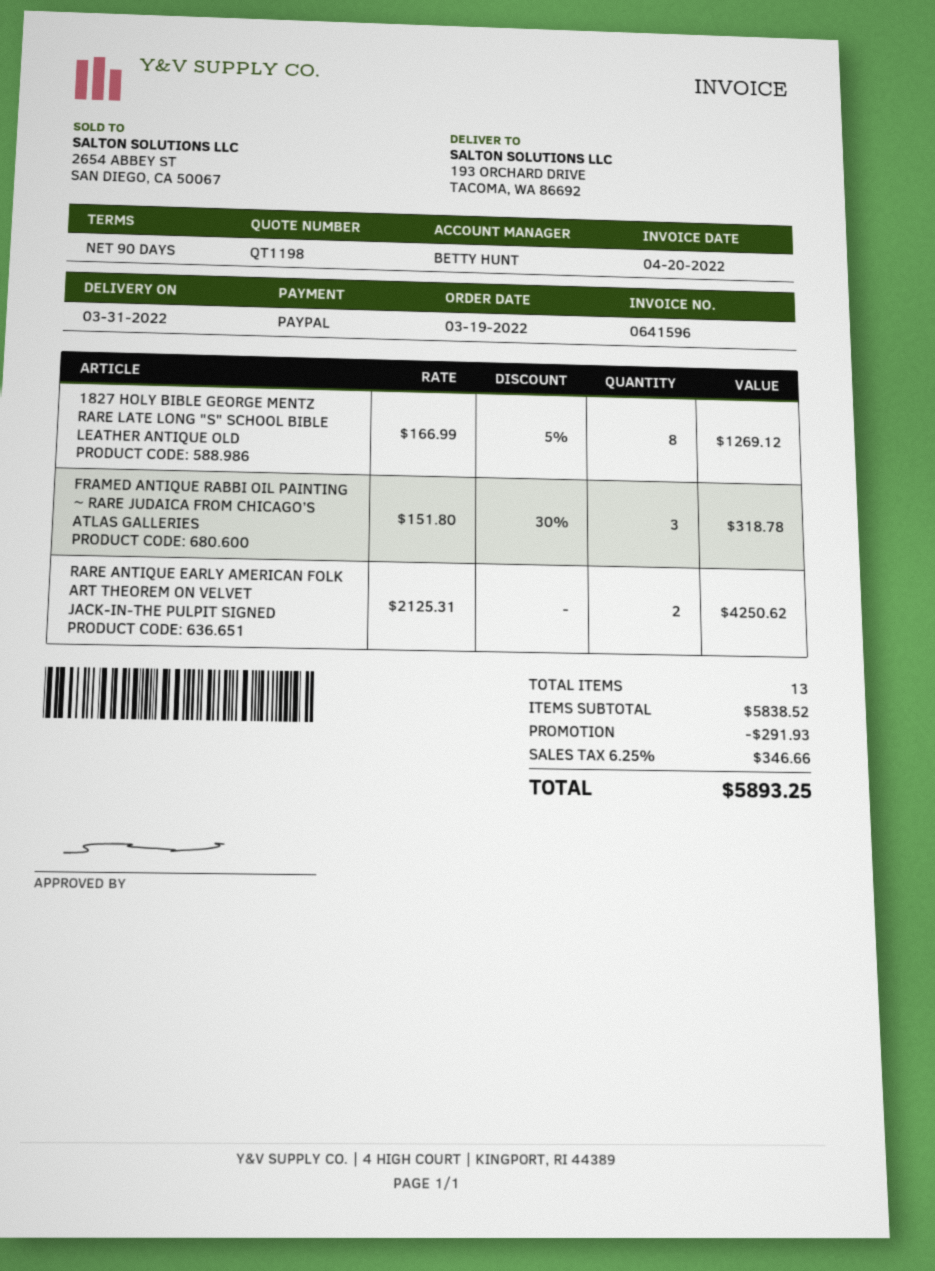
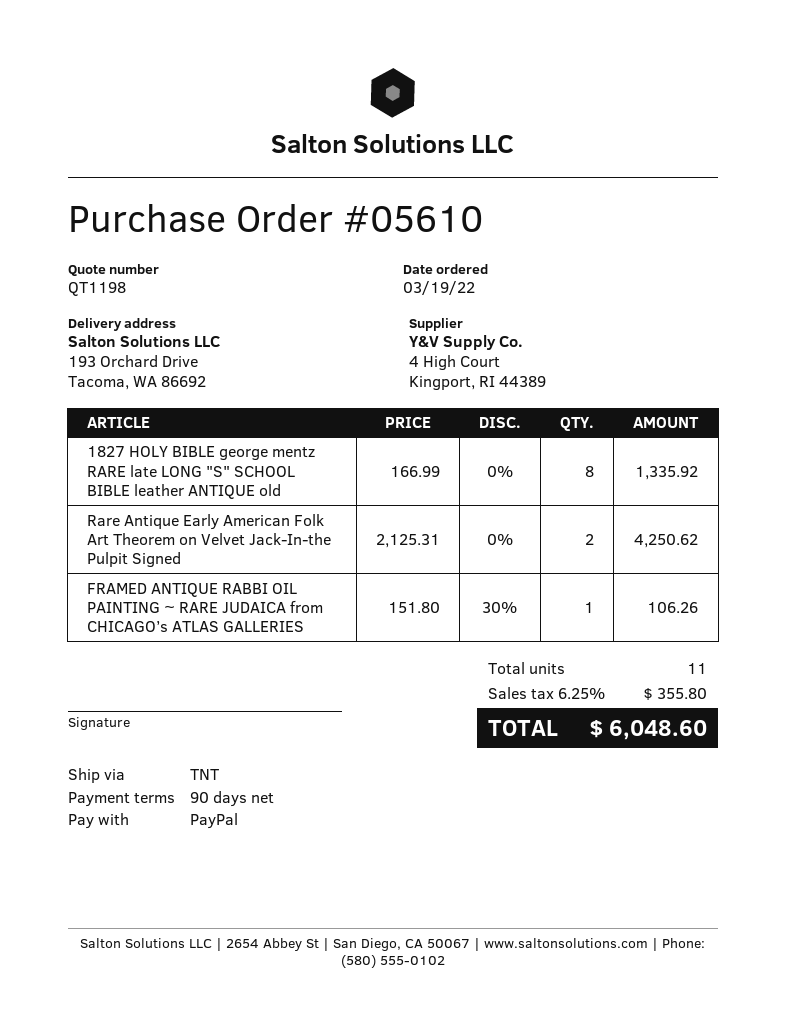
1827 HOLY BIBLE GEORGE MENTZ RARE LATE LONG "S" SCHOOL BIBLE LEATHER ANTIQUE OLD: 8 x 166.99 - 5% = 1269.12 -> 8 x 166.99 = 1335.92
FRAMED ANTIQUE RABBI OIL PAINTING ~ RARE JUDAICA FROM CHICAGO’S ATLAS GALLERIES: 3 x 151.80 - 30% = 318.78 -> 1 x 151.80 - 30% = 106.26
total quantity: 13 -> 11
discount: 291.93 -> none
tax: 6.25% = 346.66 -> 6.25% = 355.80
total: 5893.25 -> 6048.60

